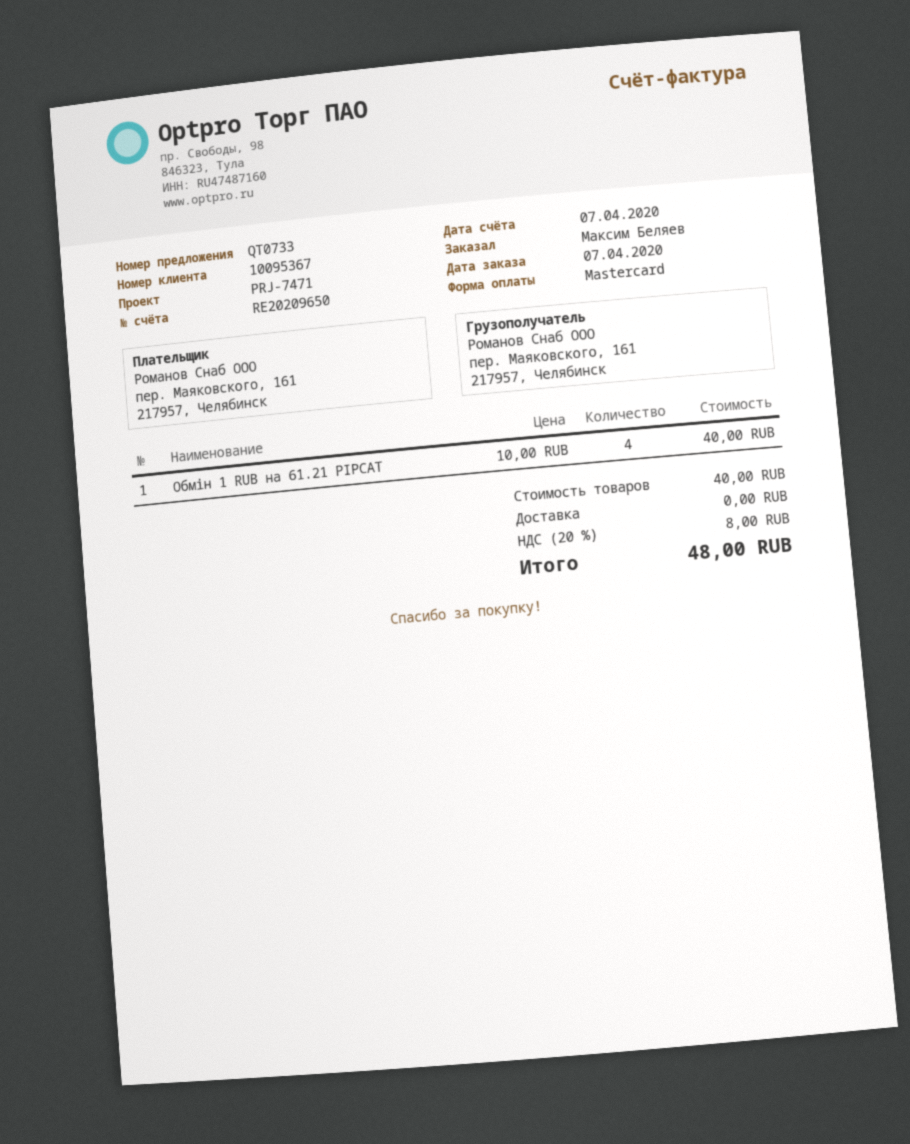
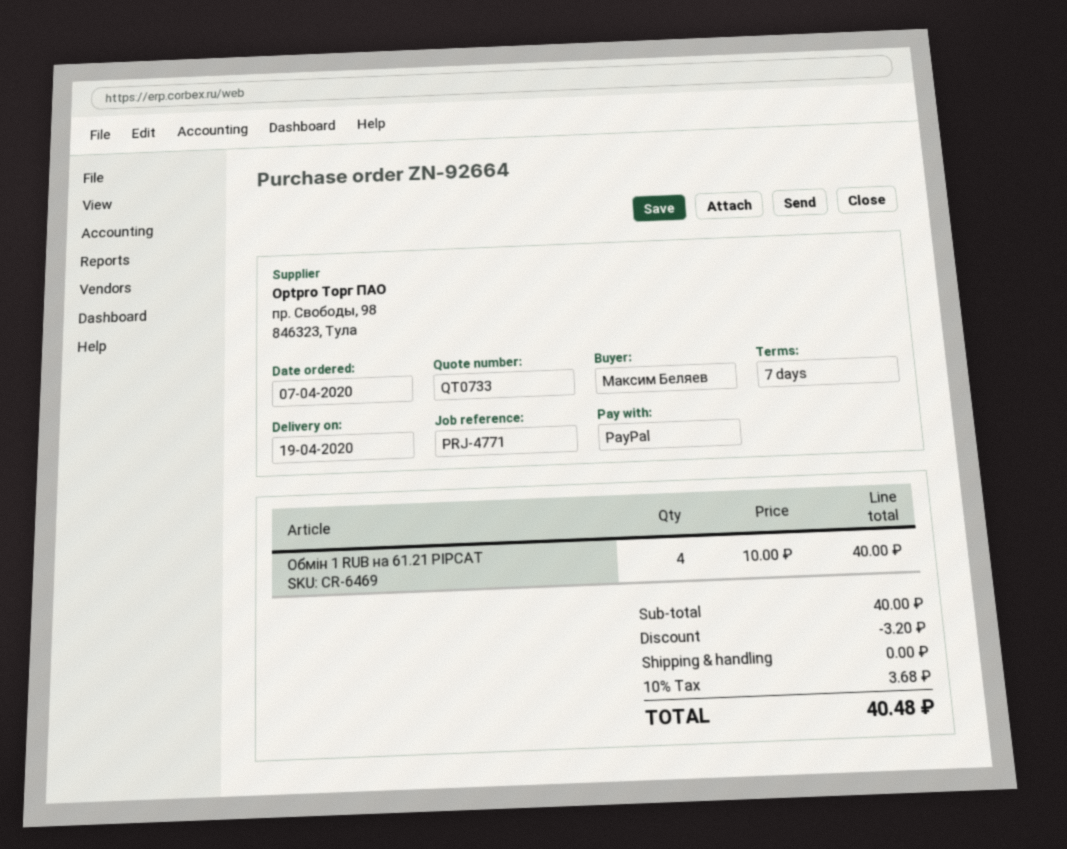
reference: PRJ-7471 -> PRJ-4771
payment method: Mastercard -> PayPal
discount: none -> 3.20
tax: 20% = 8.00 -> 10% = 3.68
total: 48.00 -> 40.48

